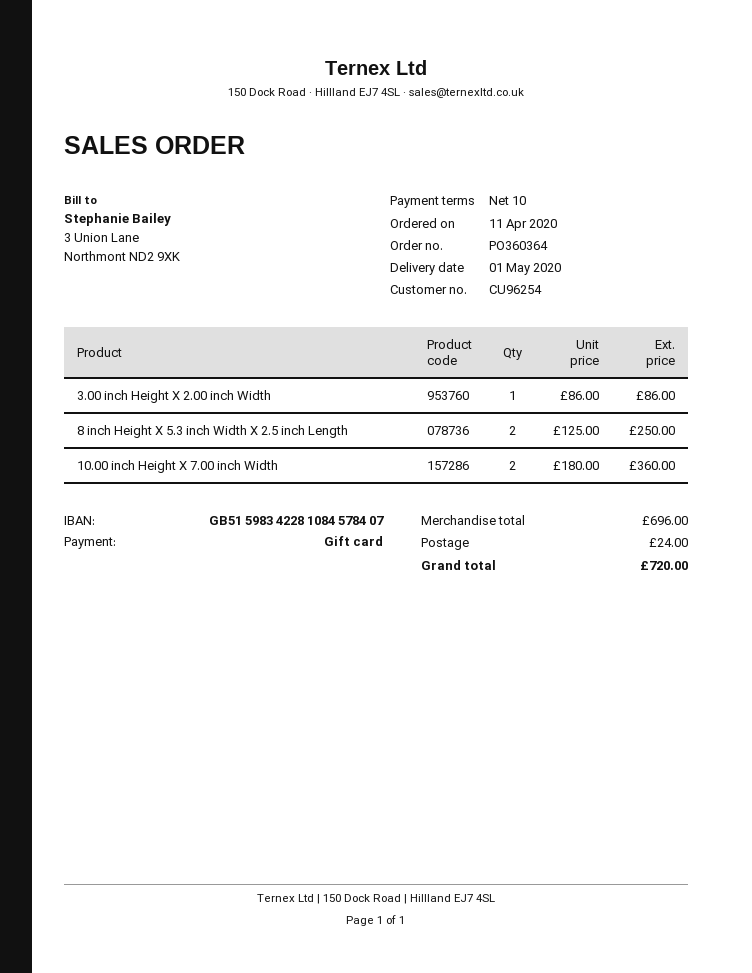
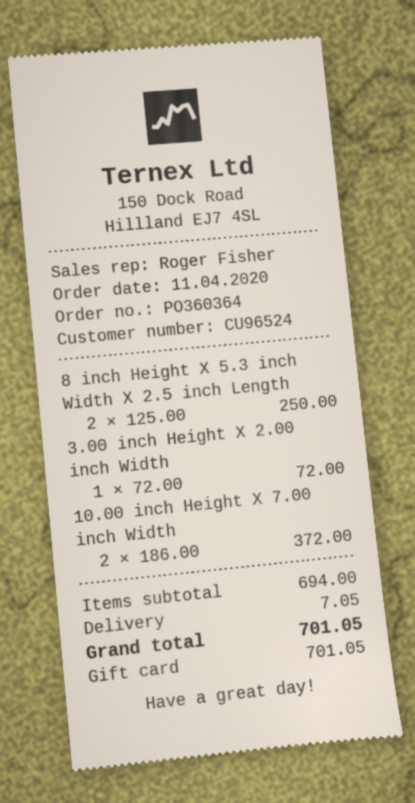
customer number: CU96254 -> CU96524
3.00 inch Height X 2.00 inch Width: 1 x 86.00 = 86.00 -> 1 x 72.00 = 72.00
10.00 inch Height X 7.00 inch Width: 2 x 180.00 = 360.00 -> 2 x 186.00 = 372.00
subtotal: 696.00 -> 694.00
shipping: 24.00 -> 7.05
total: 720.00 -> 701.05

